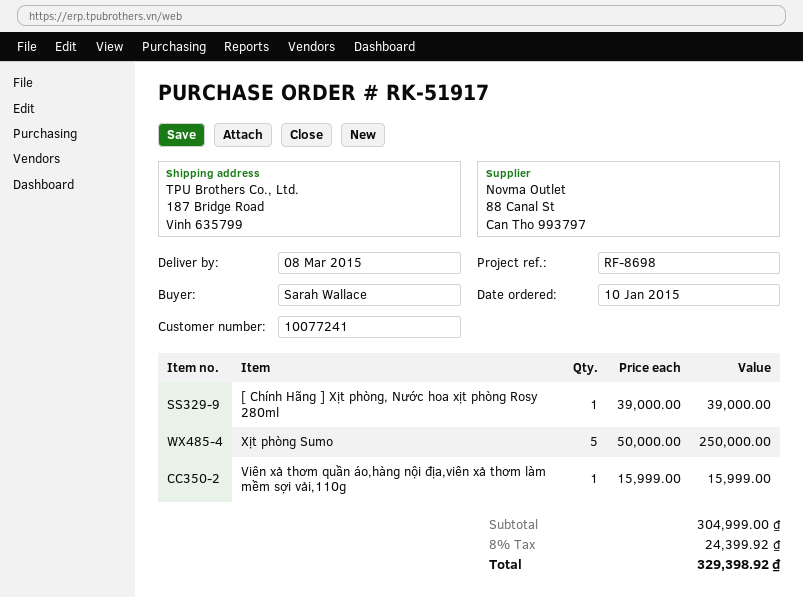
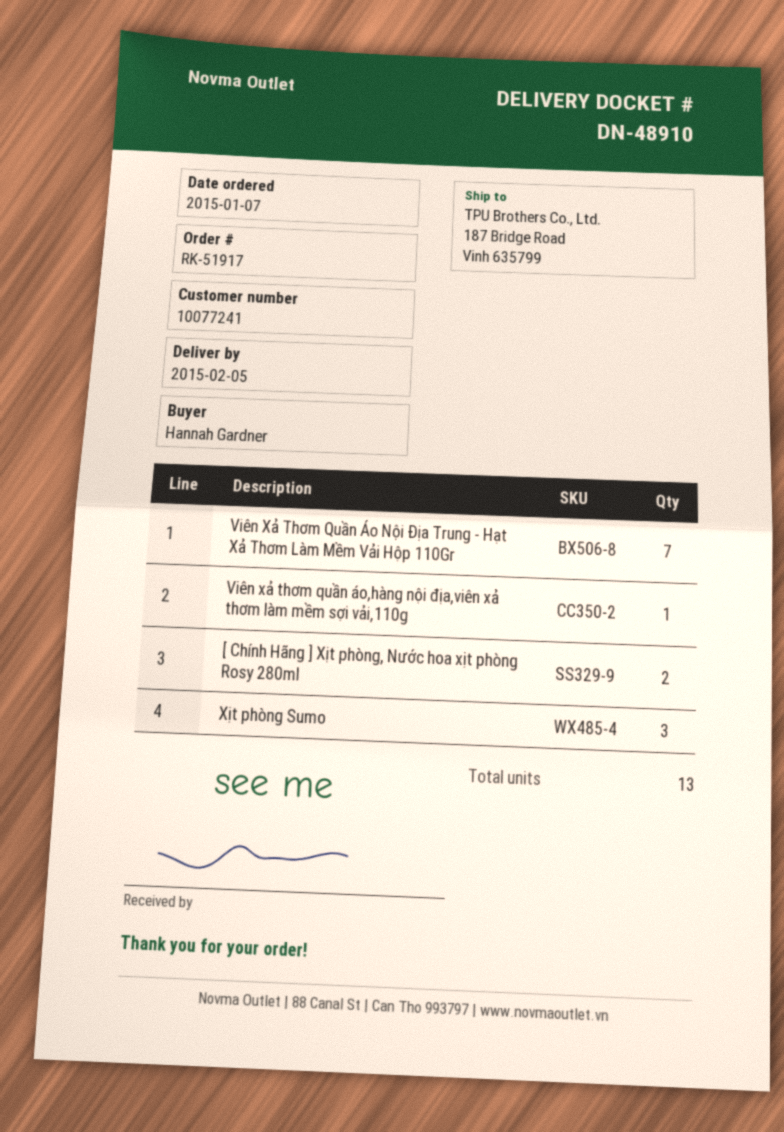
order date: 2015-01-10 -> 2015-01-07
delivery date: 2015-03-08 -> 2015-02-05
ordered by: Sarah Wallace -> Hannah Gardner
[ Chính Hãng ] Xịt phòng, Nước hoa xịt phòng Rosy 280ml: 1 -> 2
Xịt phòng Sumo: 5 -> 3
Viên Xả Thơm Quần Áo Nội Địa Trung - Hạt Xả Thơm Làm Mềm Vải Hộp 110Gr: none -> 7

